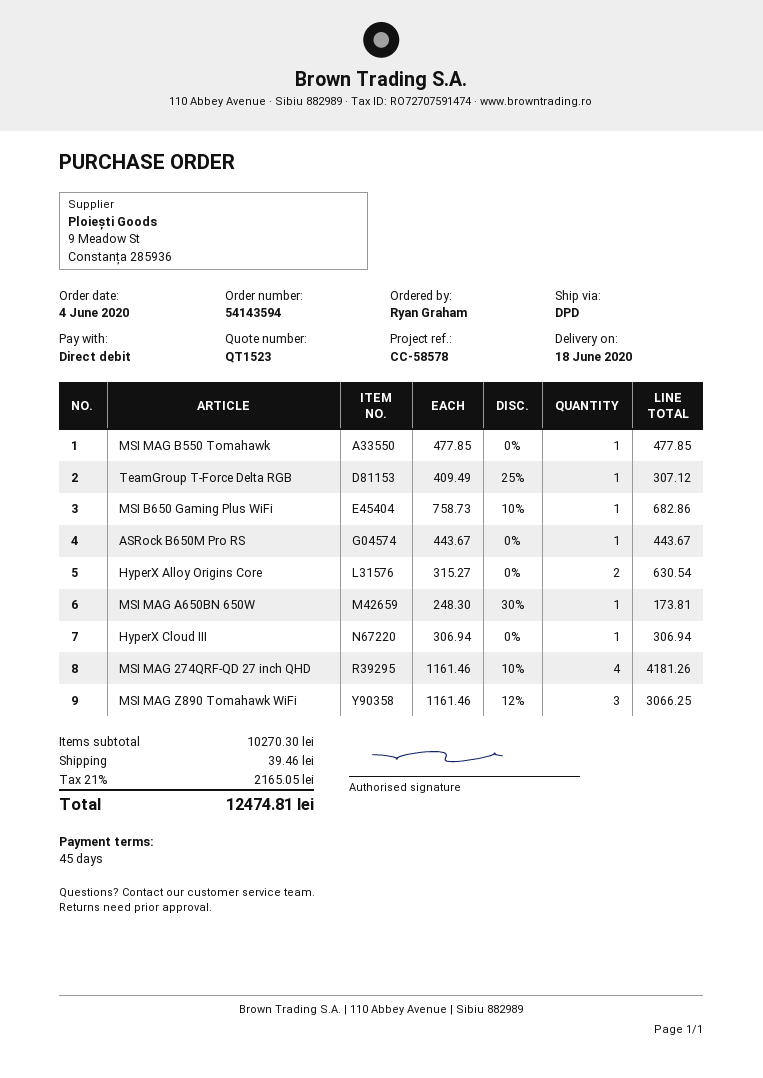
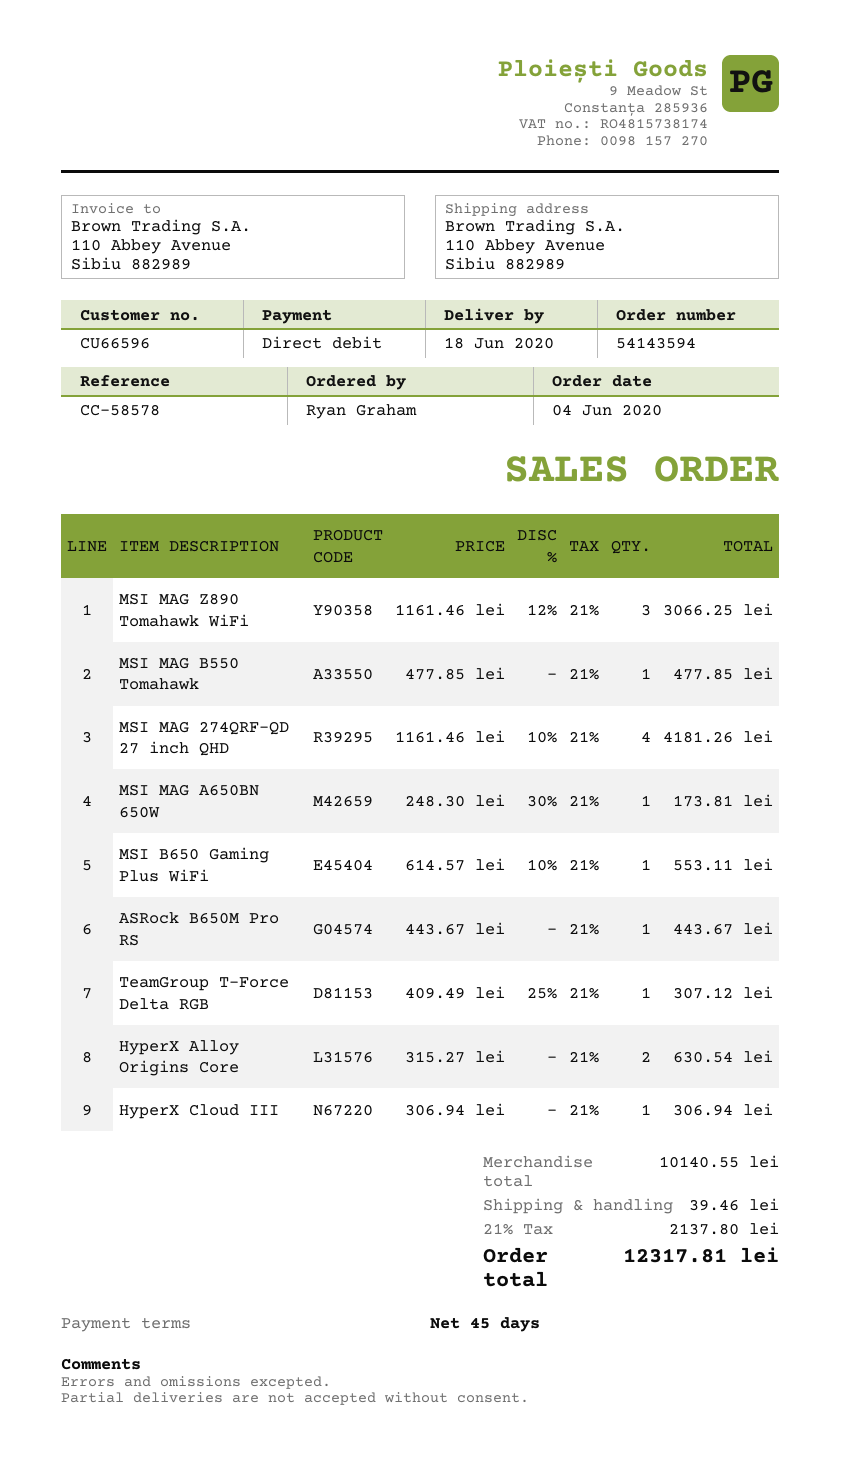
MSI B650 Gaming Plus WiFi: 1 x 758.73 - 10% = 682.86 -> 1 x 614.57 - 10% = 553.11
subtotal: 10270.30 -> 10140.55
tax: 21% = 2165.05 -> 21% = 2137.80
total: 12474.81 -> 12317.81

